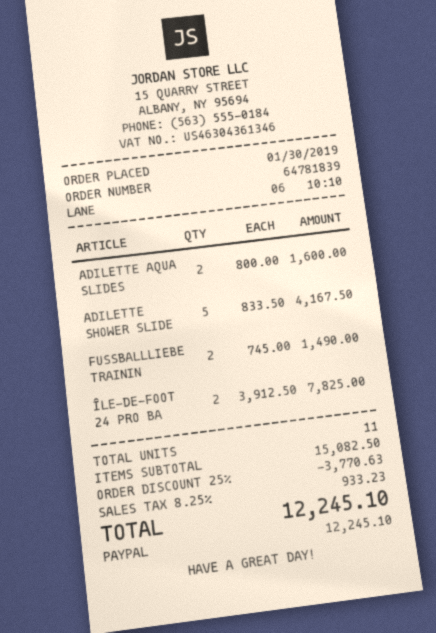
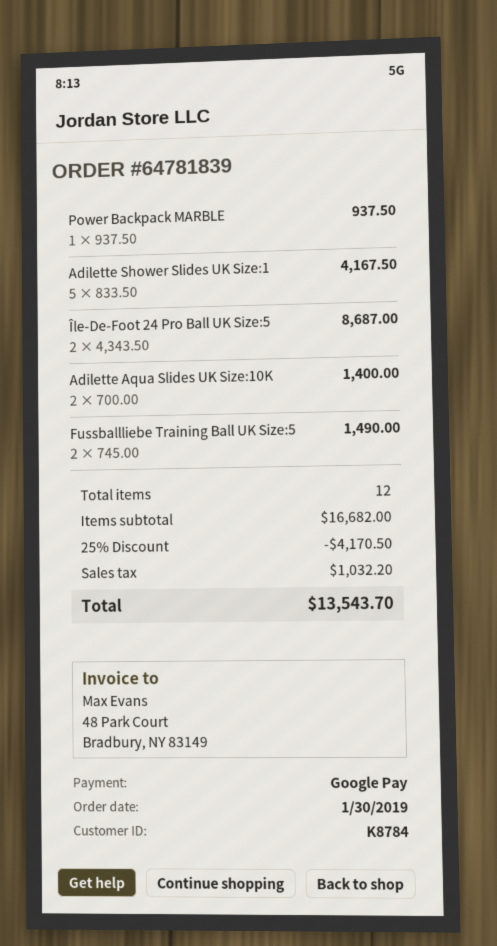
payment method: PayPal -> Google Pay
ADILETTE AQUA SLIDES: 2 x 800.00 = 1600.00 -> 2 x 700.00 = 1400.00
ÎLE-DE-FOOT 24 PRO BA: 2 x 3912.50 = 7825.00 -> 2 x 4343.50 = 8687.00
Power Backpack MARBLE: none -> 1 x 937.50 = 937.50
total quantity: 11 -> 12
subtotal: 15082.50 -> 16682.00
discount: 25% = 3770.63 -> 25% = 4170.50
tax: 933.23 -> 1032.20
total: 12245.10 -> 13543.70

